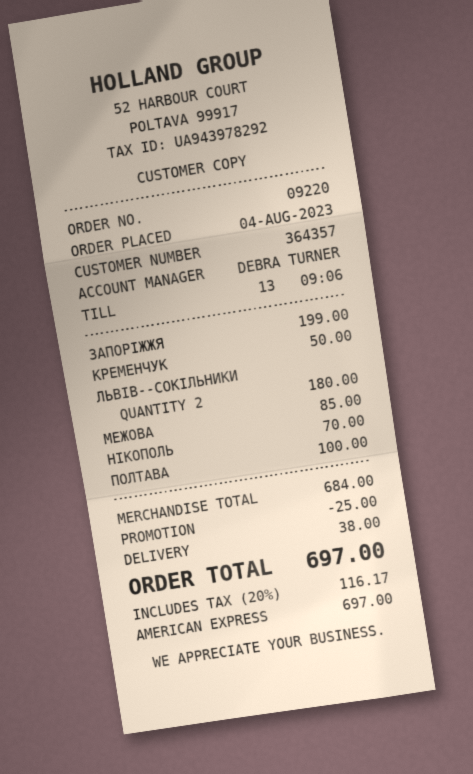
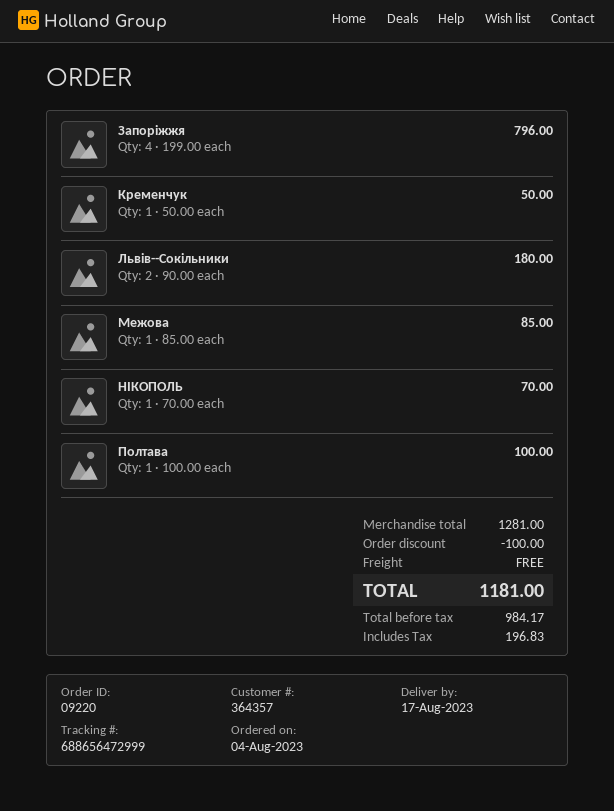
ЗАПОРІЖЖЯ: 1 for 199.00 -> 4 for 796.00
subtotal: 684.00 -> 1281.00
discount: 25.00 -> 100.00
shipping: 38.00 -> 0.00
tax: 116.17 -> 196.83
total: 697.00 -> 1181.00

